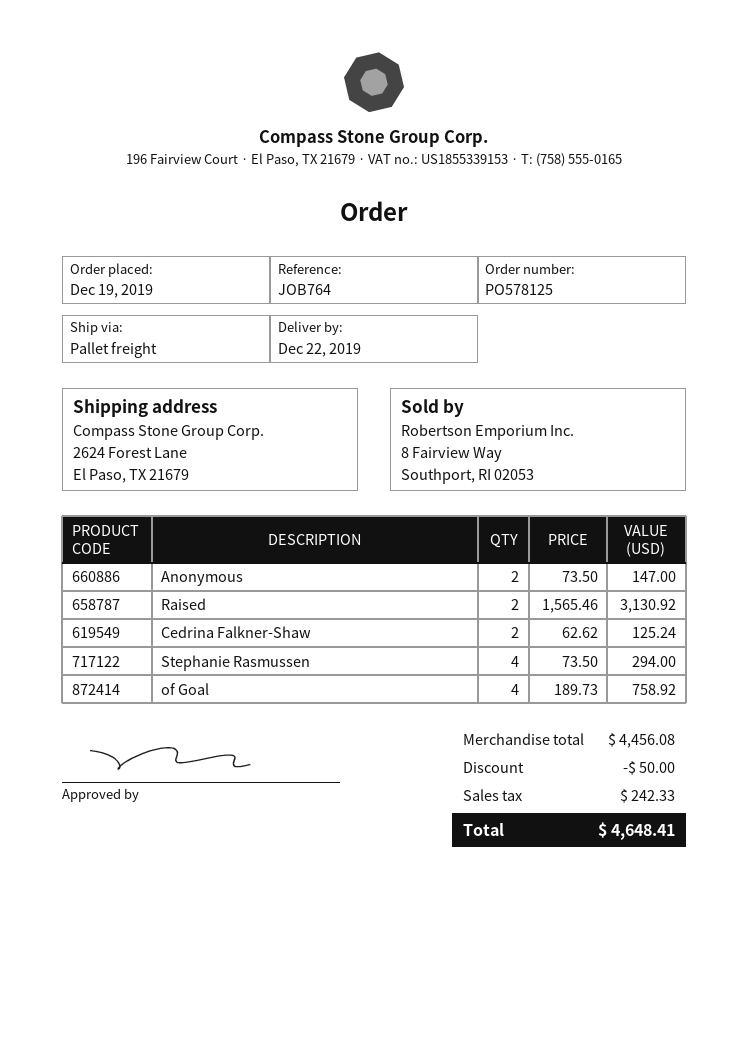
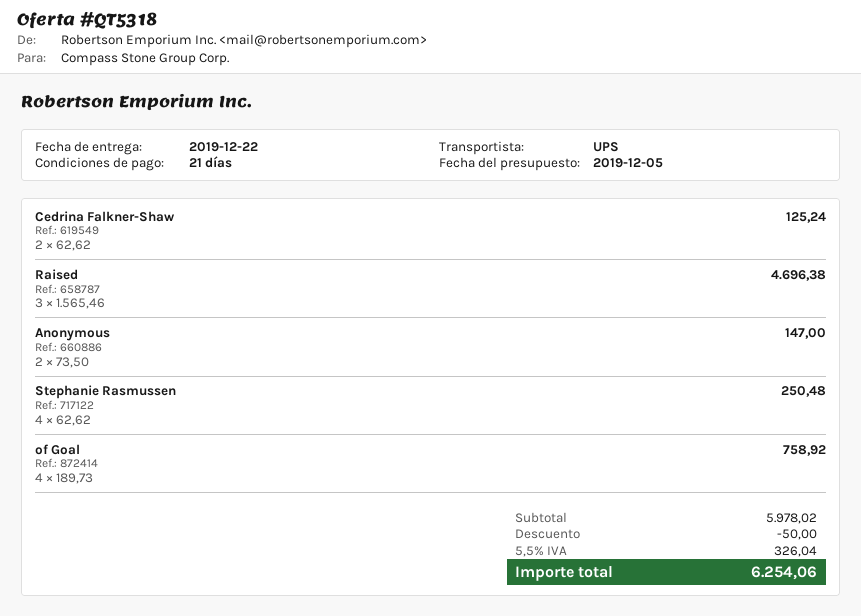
shipping method: pallet freight -> UPS
Raised: 2 x 1565.46 = 3130.92 -> 3 x 1565.46 = 4696.38
Stephanie Rasmussen: 4 x 73.50 = 294.00 -> 4 x 62.62 = 250.48
subtotal: 4456.08 -> 5978.02
tax: 242.33 -> 326.04
total: 4648.41 -> 6254.06

